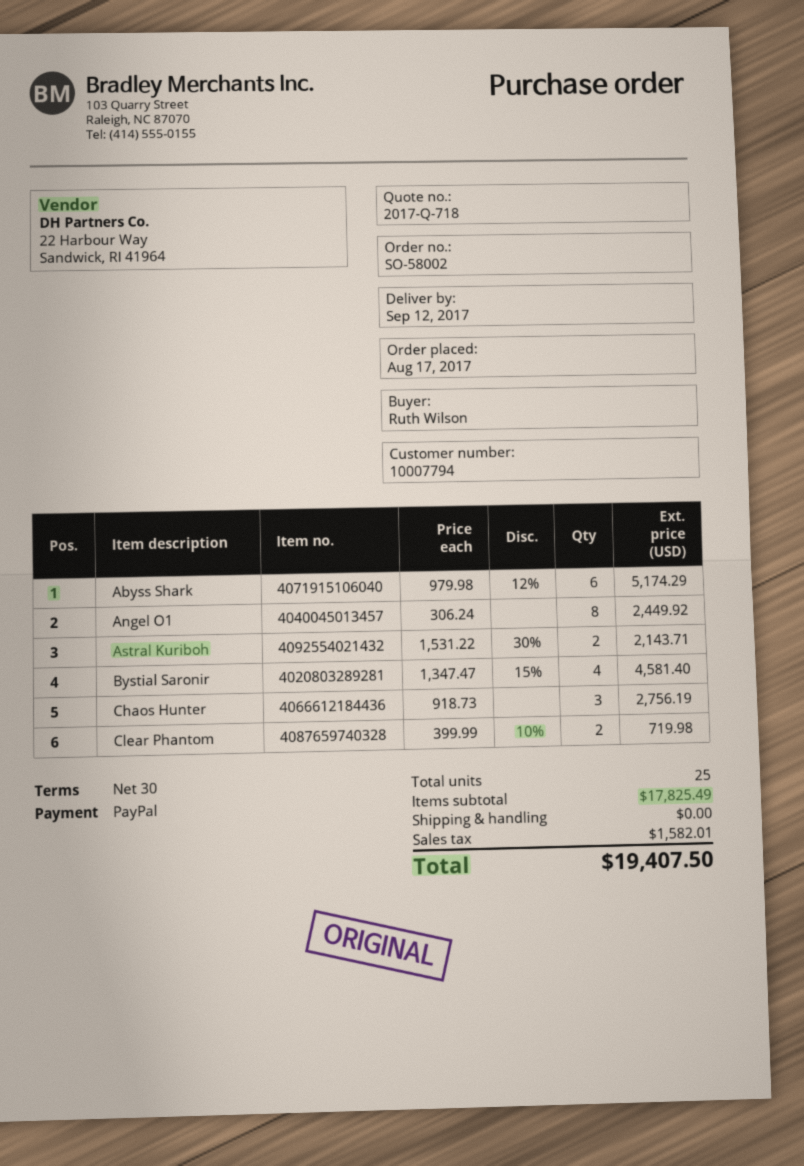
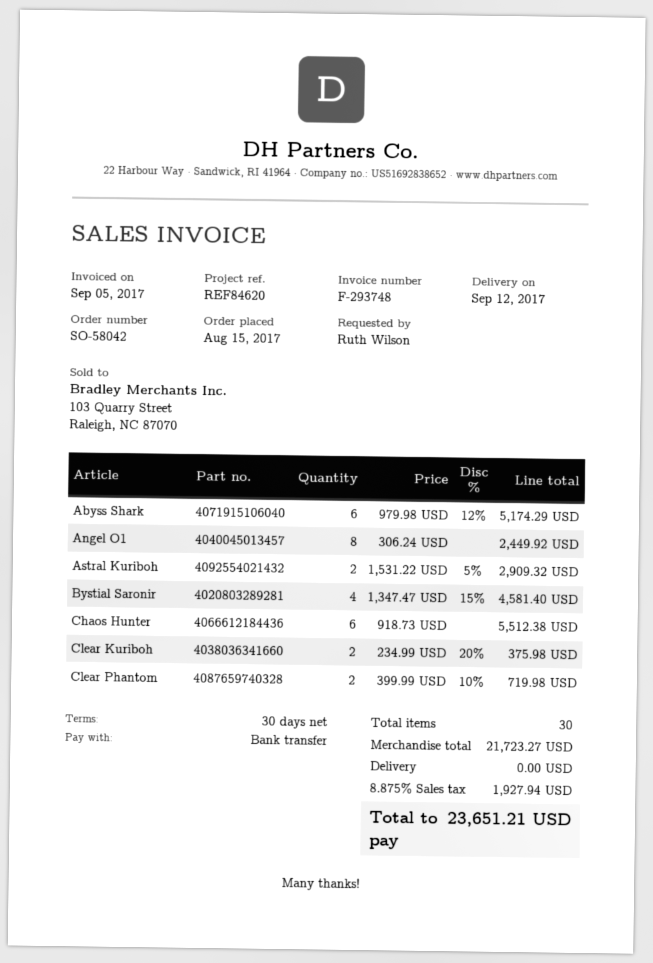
order number: SO-58002 -> SO-58042
order date: 2017-08-17 -> 2017-08-15
payment method: PayPal -> bank transfer
Astral Kuriboh: 2 x 1531.22 - 30% = 2143.71 -> 2 x 1531.22 - 5% = 2909.32
Chaos Hunter: 3 x 918.73 = 2756.19 -> 6 x 918.73 = 5512.38
Clear Kuriboh: none -> 2 x 234.99 - 20% = 375.98
total quantity: 25 -> 30
subtotal: 17825.49 -> 21723.27
tax: 1582.01 -> 1927.94
total: 19407.50 -> 23651.21

